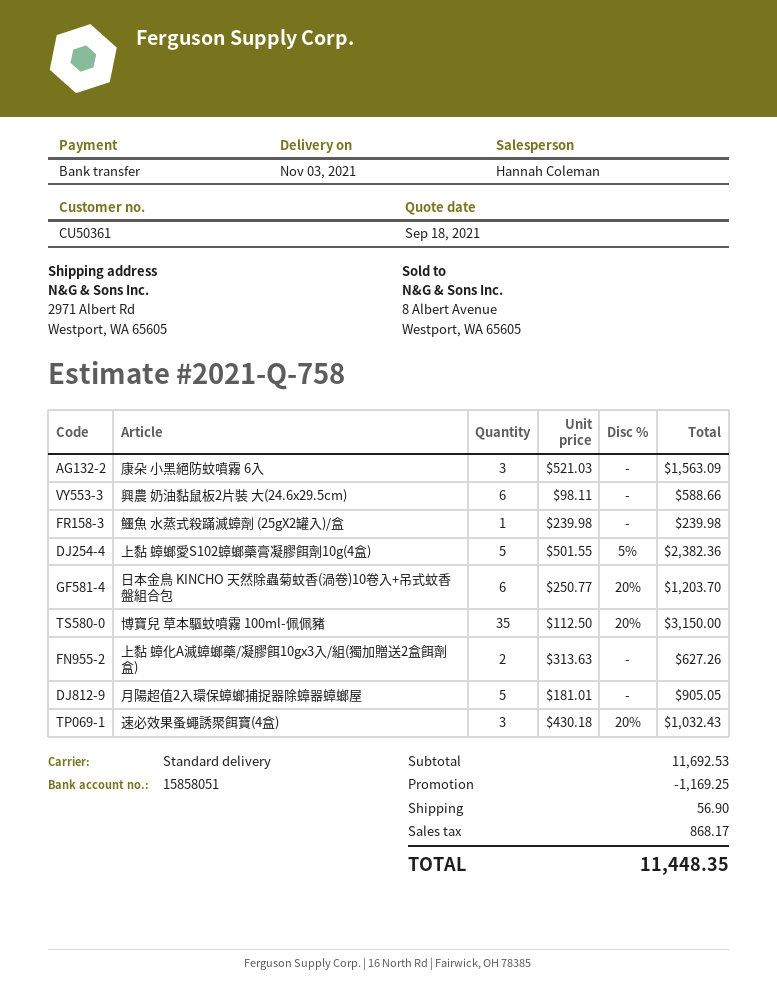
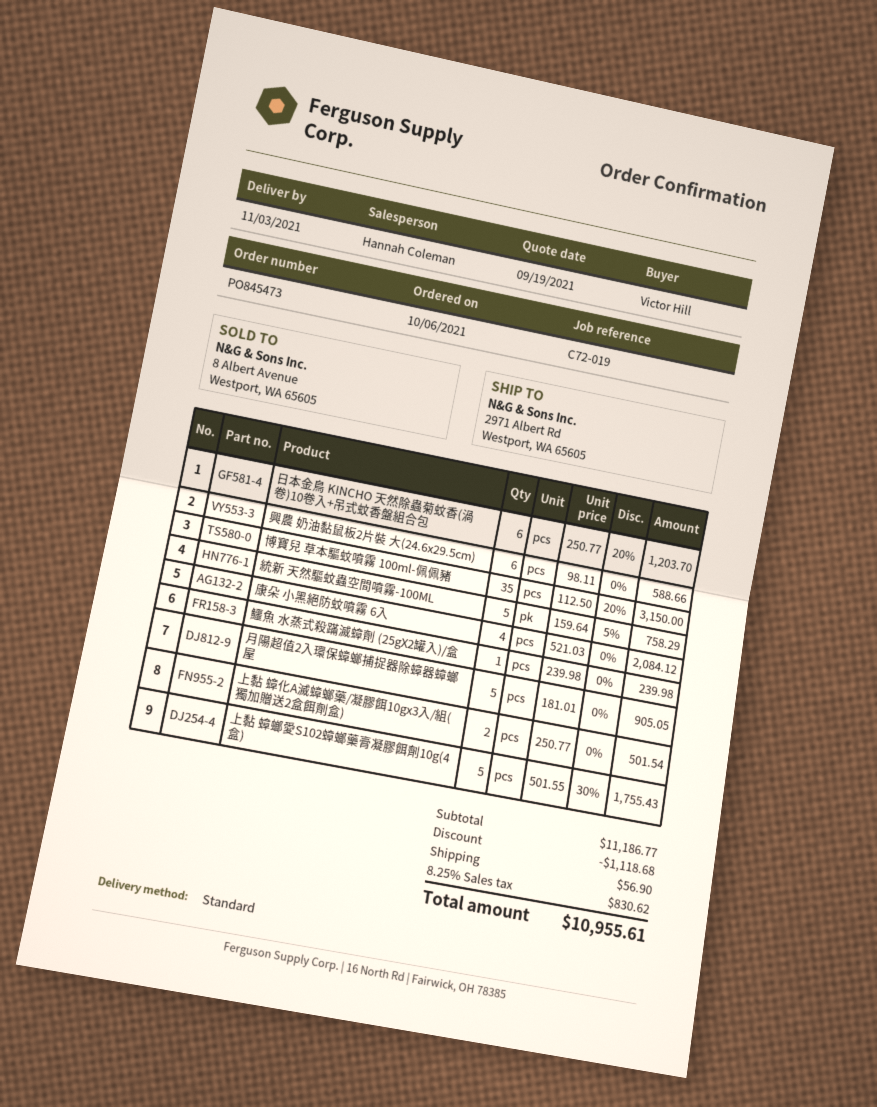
quote date: 2021-09-18 -> 2021-09-19
康朵 小黑絕防蚊噴霧 6入: 3 x 521.03 = 1563.09 -> 4 x 521.03 = 2084.12
上黏 蟑螂愛S102蟑螂藥膏凝膠餌劑10g(4盒): 5 x 501.55 - 5% = 2382.36 -> 5 x 501.55 - 30% = 1755.43
上黏 蟑化A滅蟑螂藥/凝膠餌10gx3入/組(獨加贈送2盒餌劑盒): 2 x 313.63 = 627.26 -> 2 x 250.77 = 501.54
速必效果蚤蠅誘聚餌寶(4盒): 3 x 430.18 - 20% = 1032.43 -> none
統新 天然驅蚊蟲空間噴霧-100ML: none -> 5 x 159.64 - 5% = 758.29
subtotal: 11692.53 -> 11186.77
discount: 1169.25 -> 1118.68
tax: 868.17 -> 830.62
total: 11448.35 -> 10955.61

